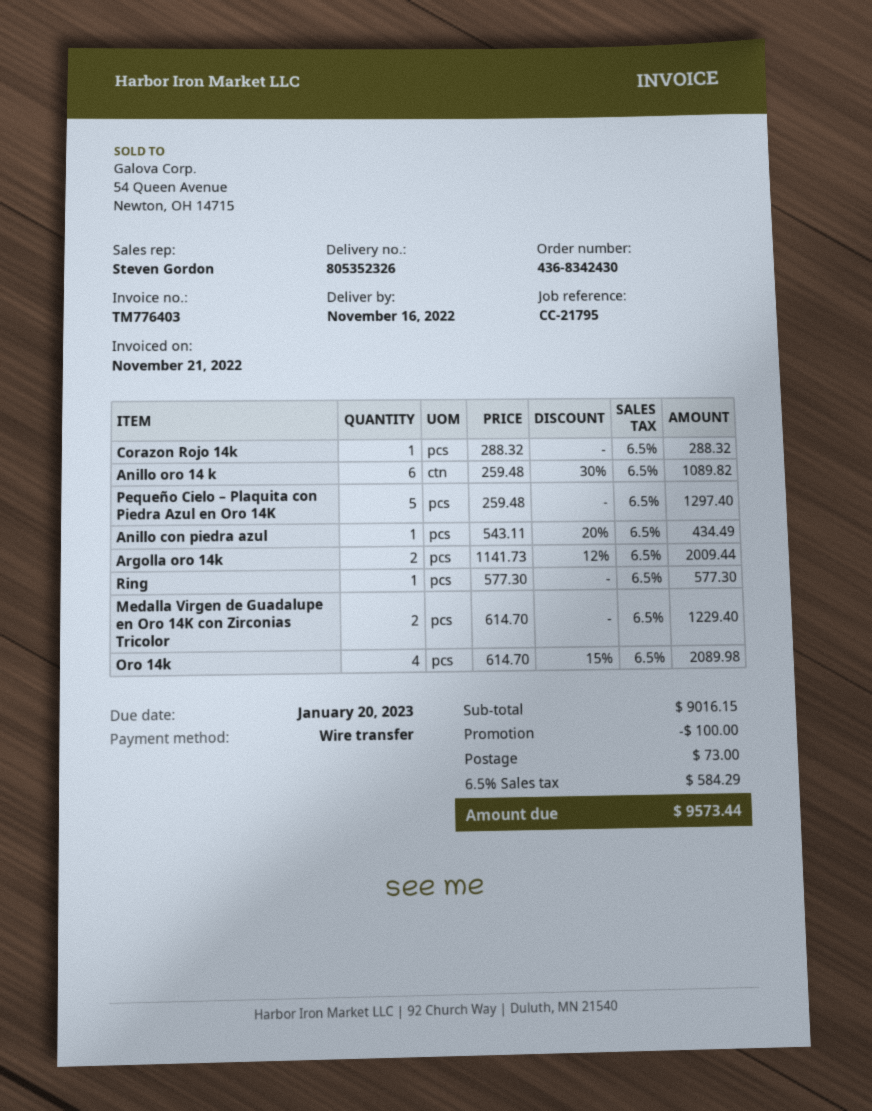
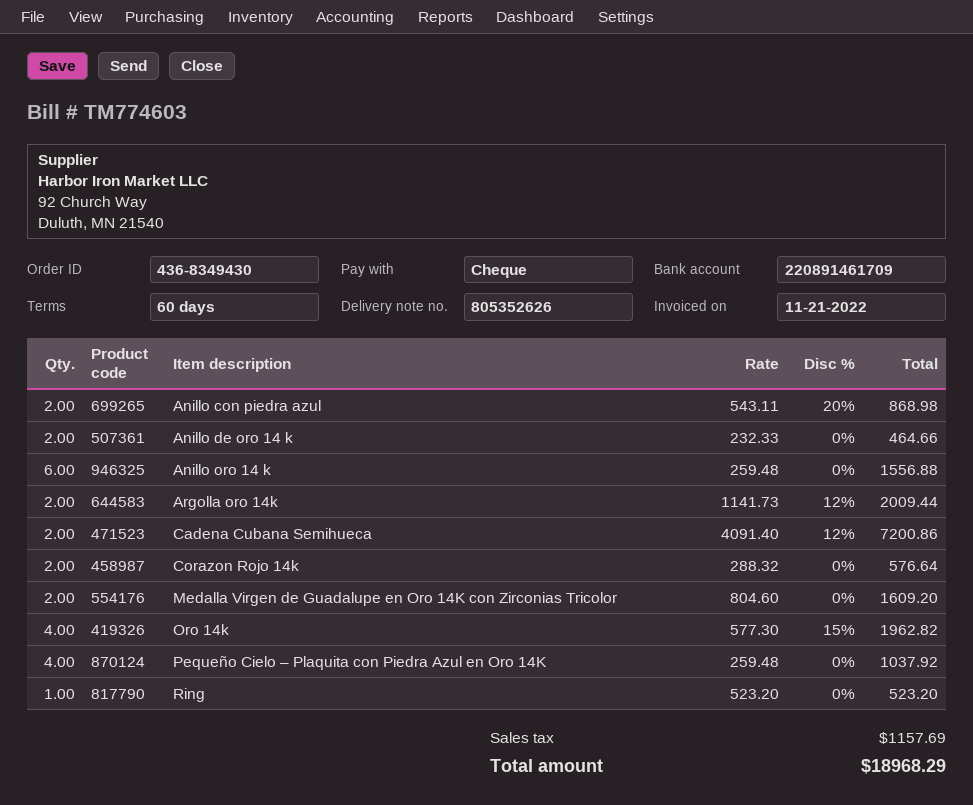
order number: 436-8342430 -> 436-8349430
delivery note number: 805352326 -> 805352626
invoice number: TM776403 -> TM774603
payment method: bank transfer -> cheque
Corazon Rojo 14k: 1 x 288.32 = 288.32 -> 2 x 288.32 = 576.64
Anillo oro 14 k: 6 x 259.48 - 30% = 1089.82 -> 6 x 259.48 = 1556.88
Pequeño Cielo – Plaquita con Piedra Azul en Oro 14K: 5 x 259.48 = 1297.40 -> 4 x 259.48 = 1037.92
Anillo con piedra azul: 1 x 543.11 - 20% = 434.49 -> 2 x 543.11 - 20% = 868.98
Ring: 1 x 577.30 = 577.30 -> 1 x 523.20 = 523.20
Medalla Virgen de Guadalupe en Oro 14K con Zirconias Tricolor: 2 x 614.70 = 1229.40 -> 2 x 804.60 = 1609.20
Oro 14k: 4 x 614.70 - 15% = 2089.98 -> 4 x 577.30 - 15% = 1962.82
Anillo de oro 14 k: none -> 2 x 232.33 = 464.66
Cadena Cubana Semihueca: none -> 2 x 4091.40 - 12% = 7200.86
discount: 100.00 -> none
shipping: 73.00 -> none
tax: 584.29 -> 1157.69
total: 9573.44 -> 18968.29

